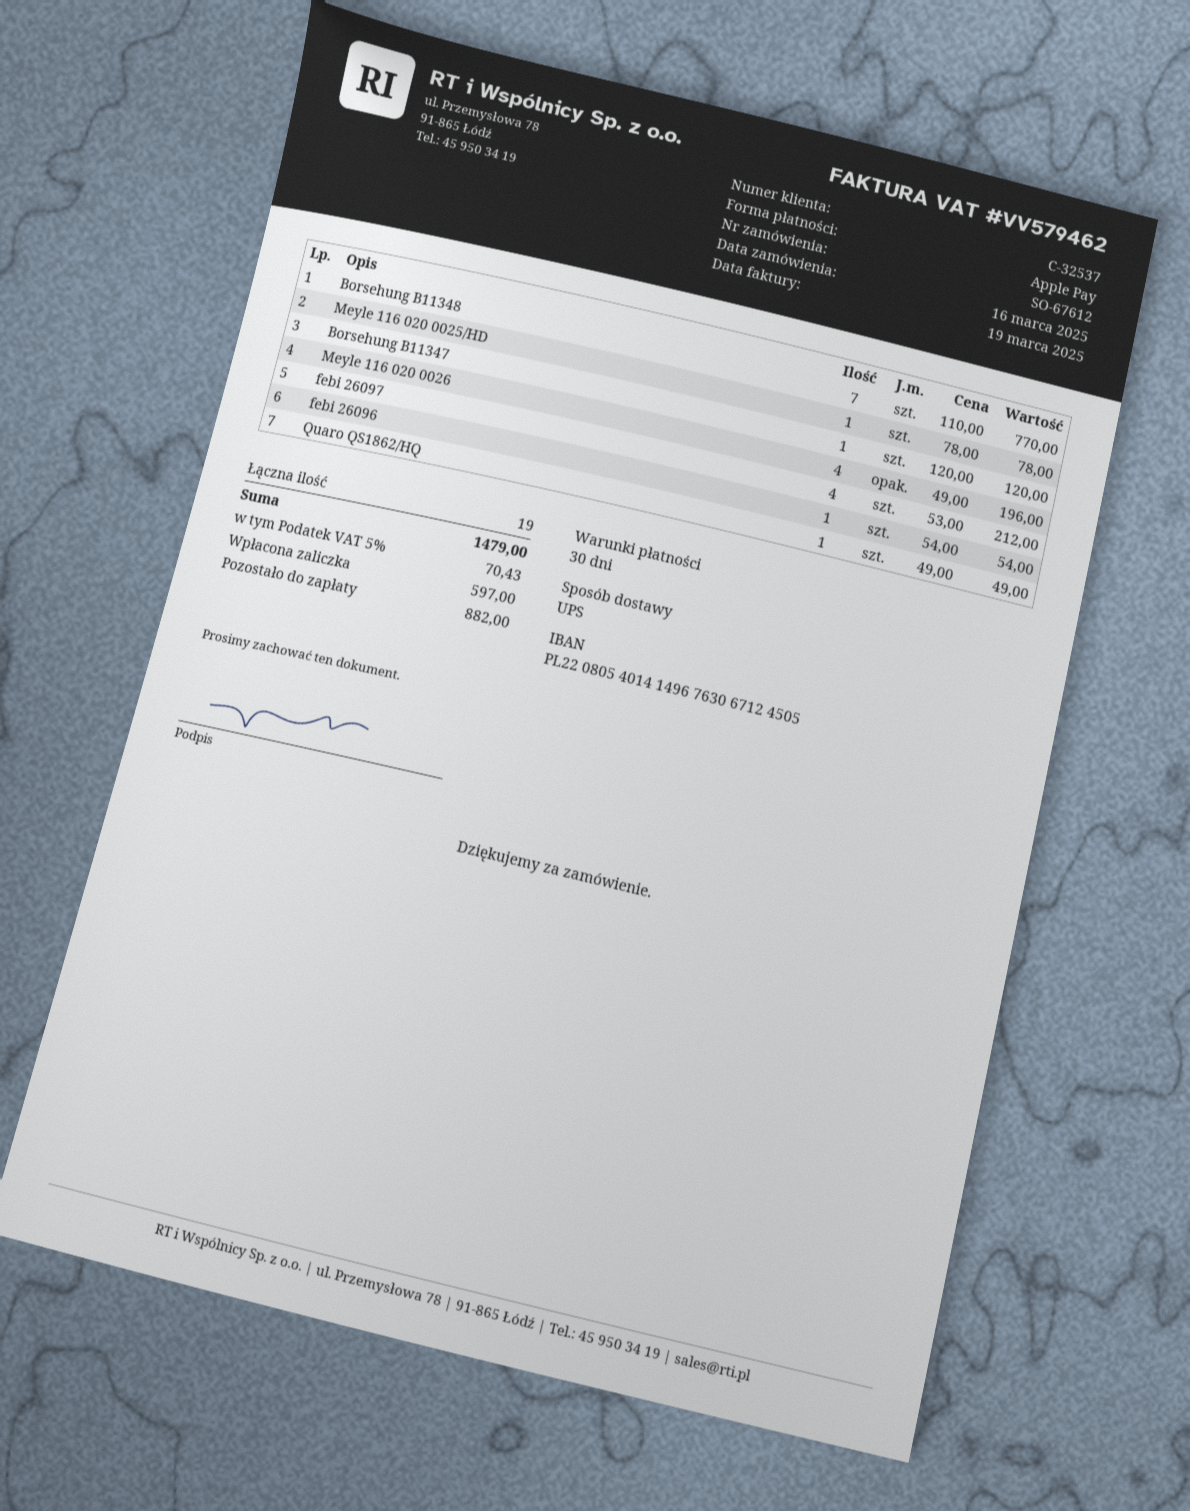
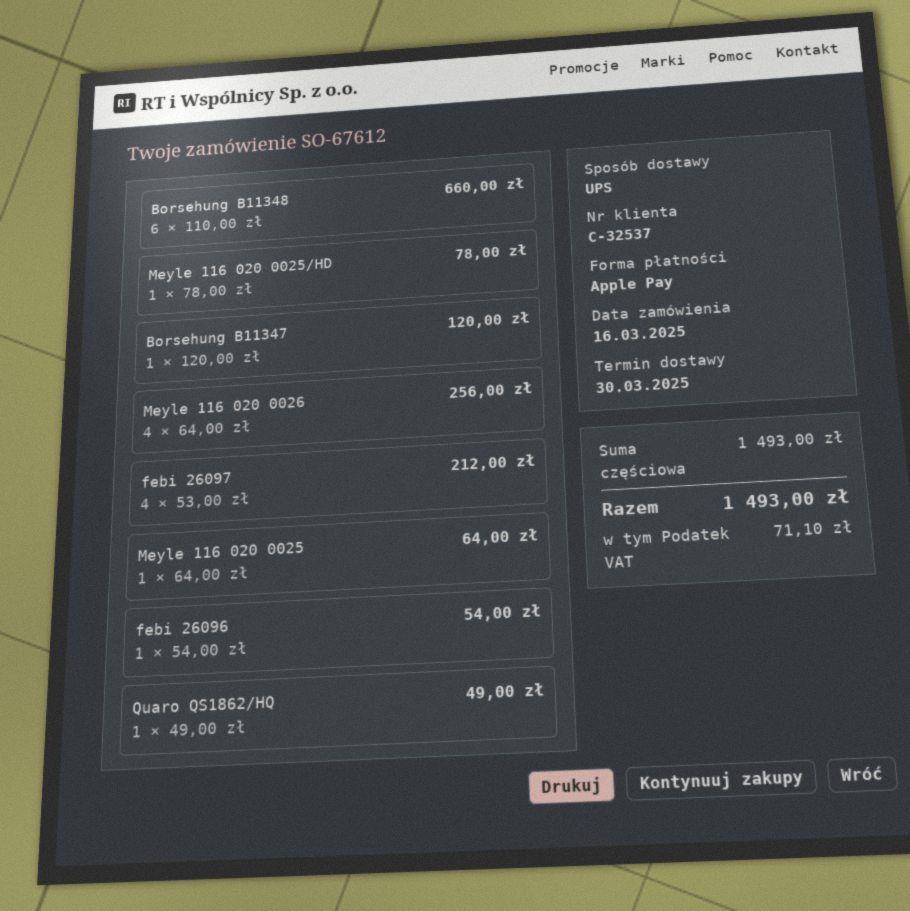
Borsehung B11348: 7 x 110.00 = 770.00 -> 6 x 110.00 = 660.00
Meyle 116 020 0026: 4 x 49.00 = 196.00 -> 4 x 64.00 = 256.00
Meyle 116 020 0025: none -> 1 x 64.00 = 64.00
tax: 70.43 -> 71.10
total: 1479.00 -> 1493.00

